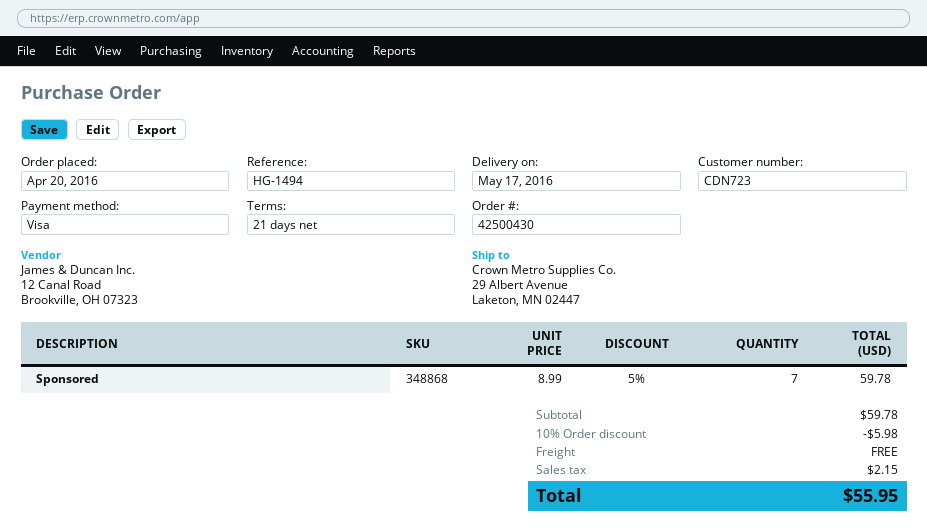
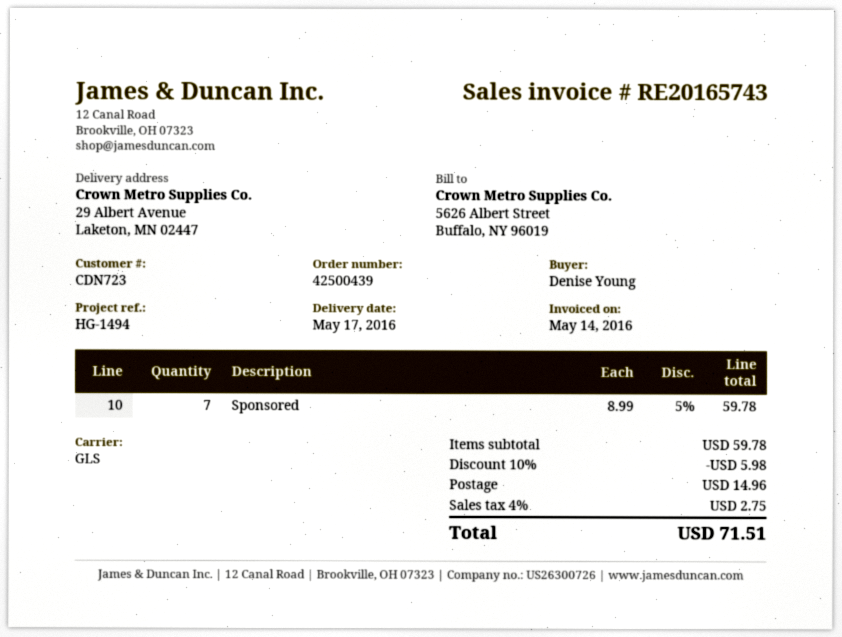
order number: 42500430 -> 42500439
shipping: 0.00 -> 14.96
tax: 2.15 -> 2.75
total: 55.95 -> 71.51

